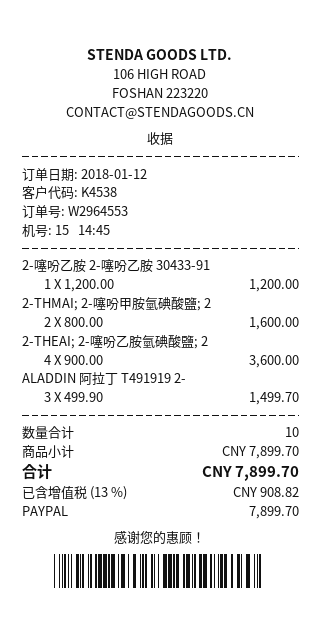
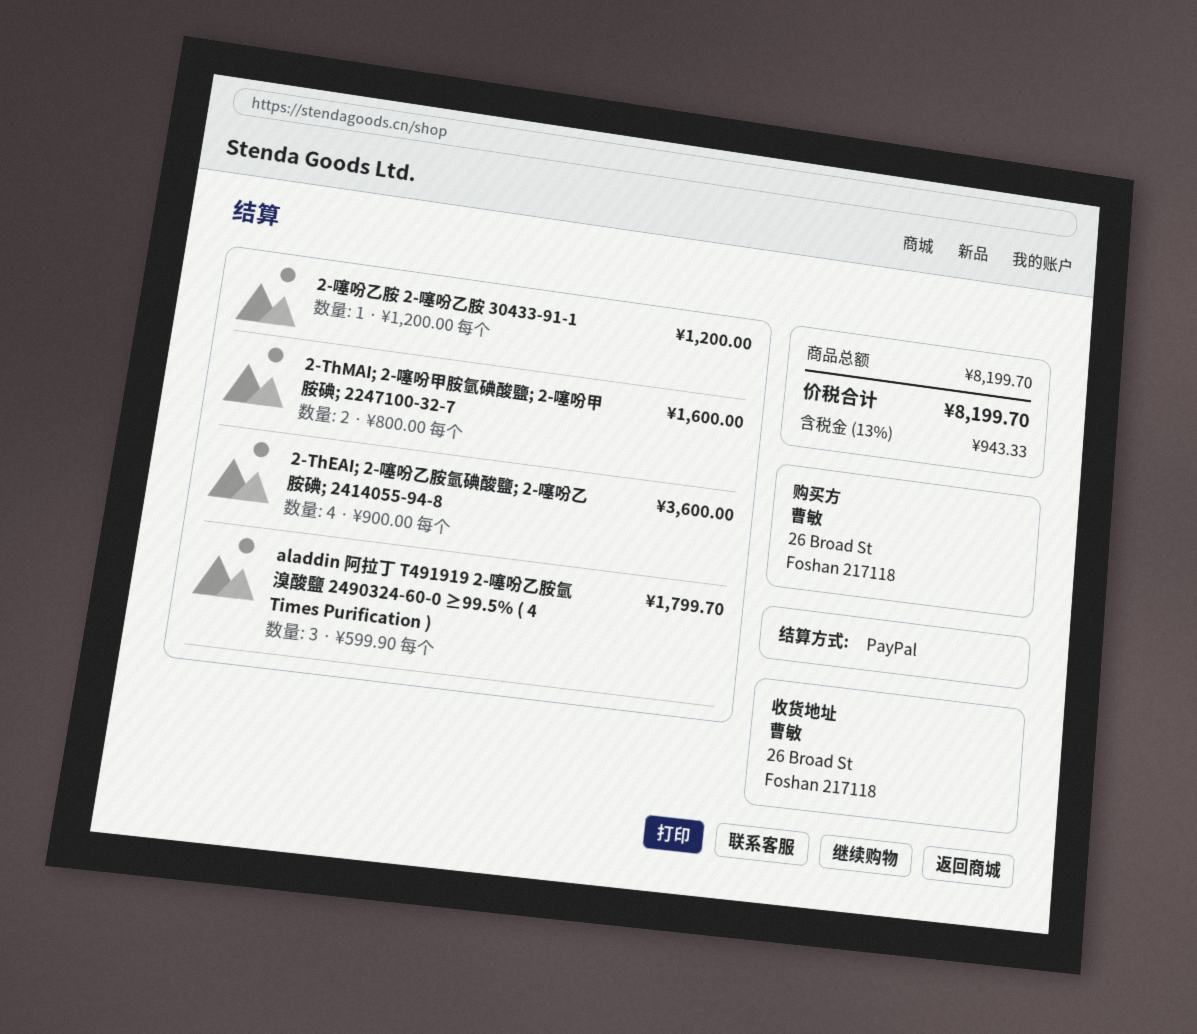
ALADDIN 阿拉丁 T491919 2-: 3 x 499.90 = 1499.70 -> 3 x 599.90 = 1799.70
subtotal: 7899.70 -> 8199.70
tax: 13% = 908.82 -> 13% = 943.33
total: 7899.70 -> 8199.70

